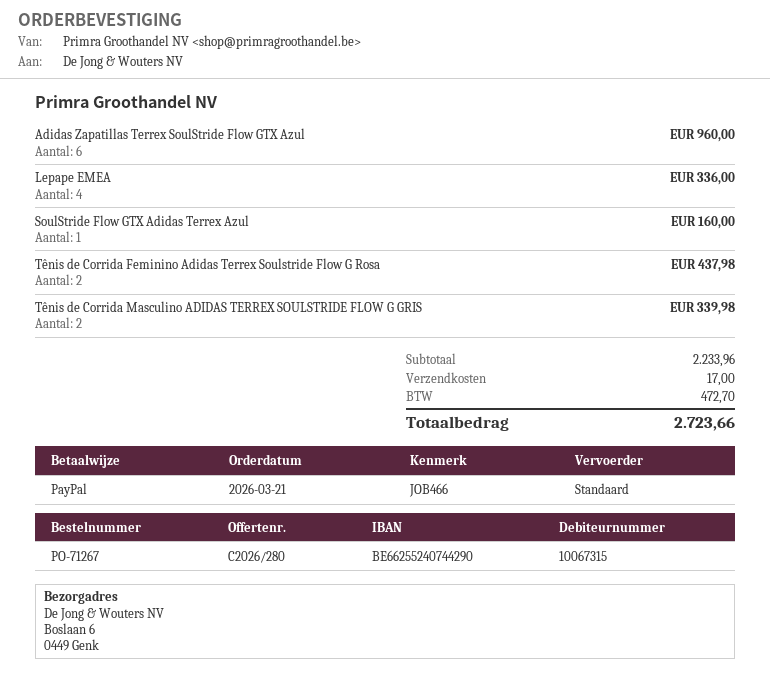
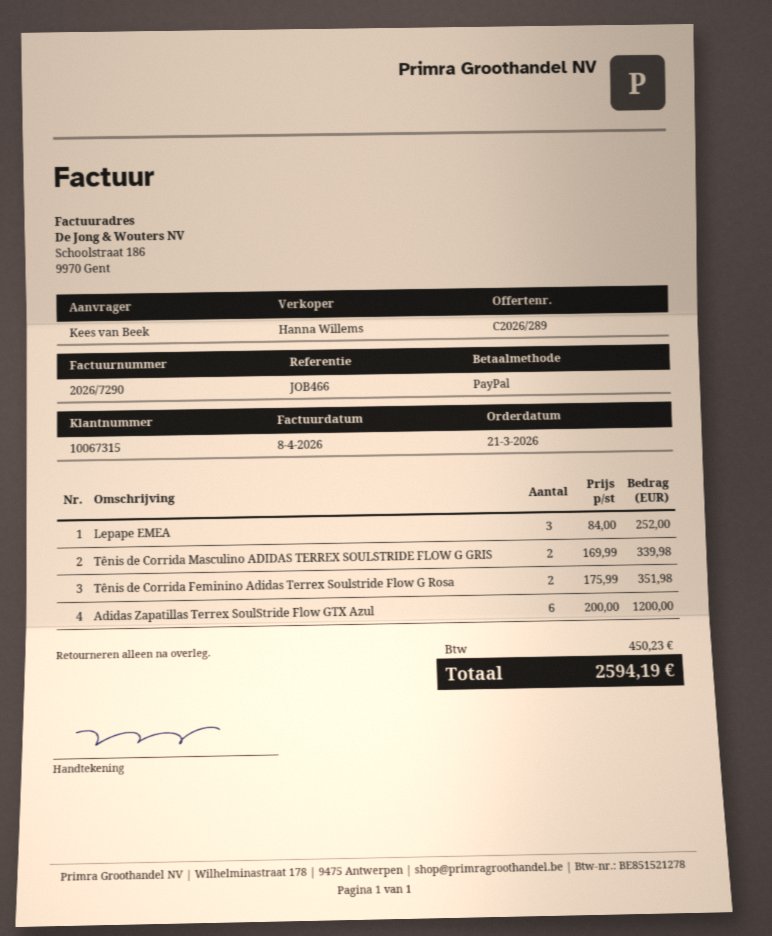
quote number: C2026/280 -> C2026/289
Adidas Zapatillas Terrex SoulStride Flow GTX Azul: 6 for 960.00 -> 6 for 1200.00
Lepape EMEA: 4 for 336.00 -> 3 for 252.00
SoulStride Flow GTX Adidas Terrex Azul: 1 for 160.00 -> none
Tênis de Corrida Feminino Adidas Terrex Soulstride Flow G Rosa: 2 for 437.98 -> 2 for 351.98
shipping: 17.00 -> none
tax: 472.70 -> 450.23
total: 2723.66 -> 2594.19

